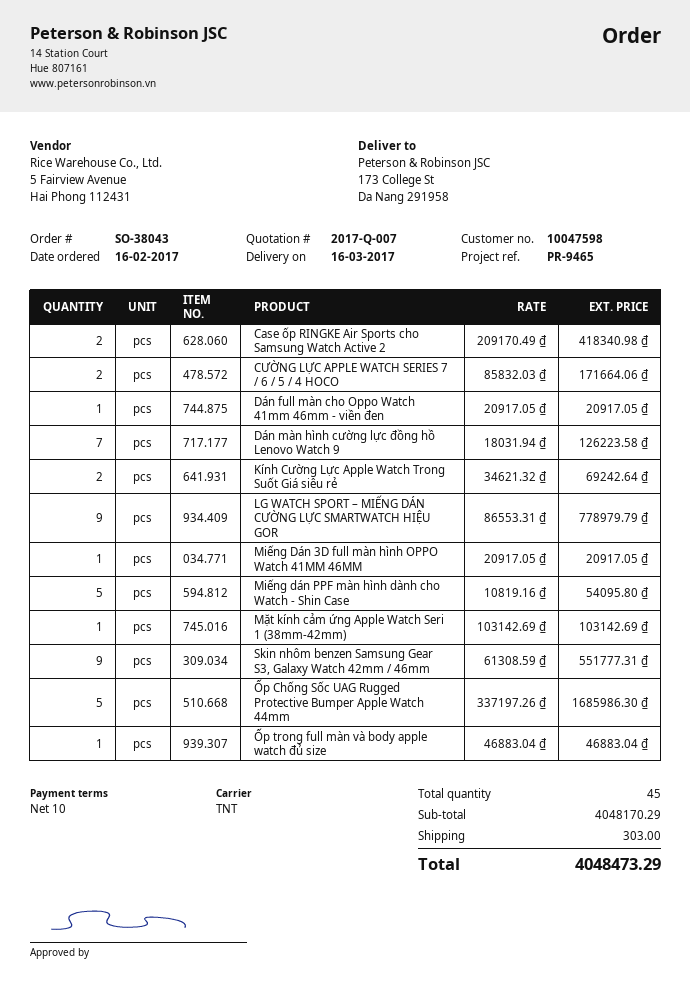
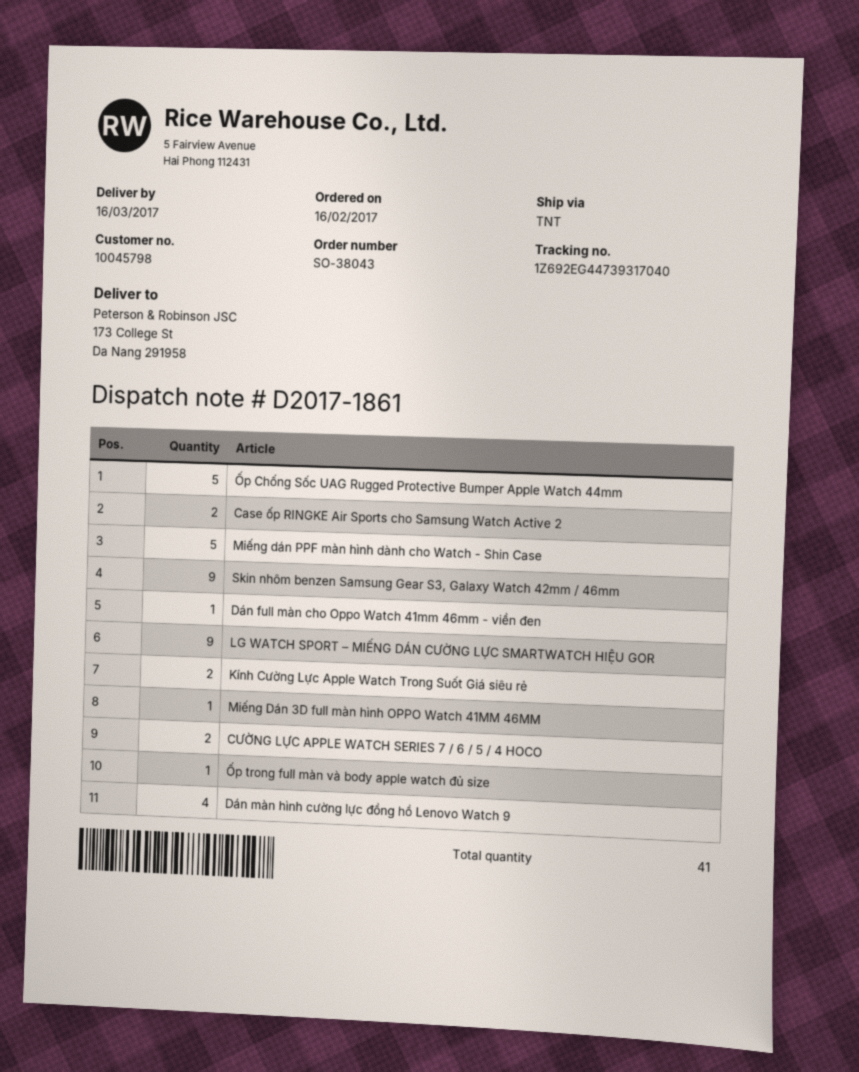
customer number: 10047598 -> 10045798
Dán màn hình cường lực đồng hồ Lenovo Watch 9: 7 -> 4
Mặt kính cảm ứng Apple Watch Seri 1 (38mm-42mm): 1 -> none
total quantity: 45 -> 41

